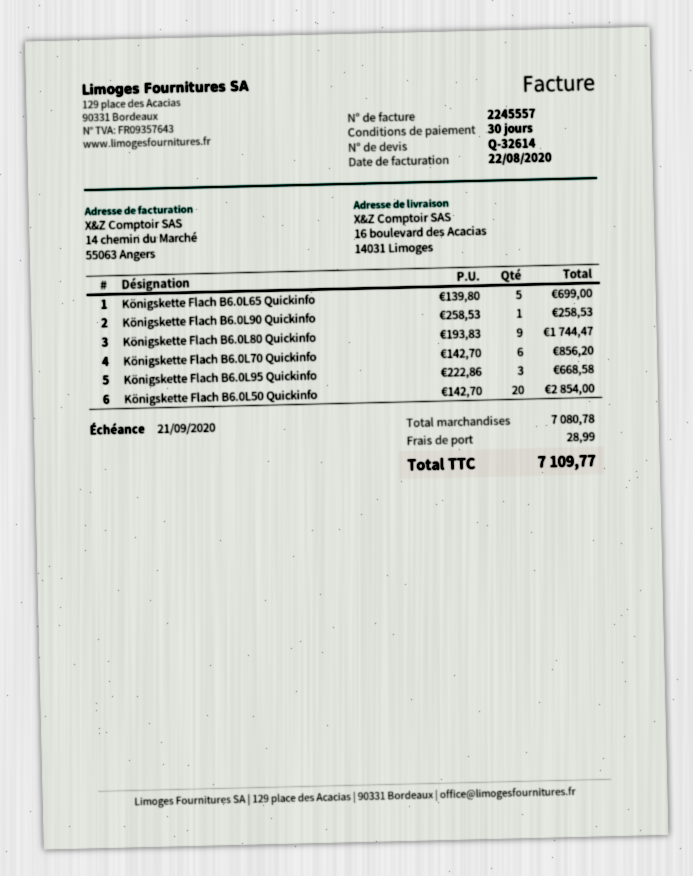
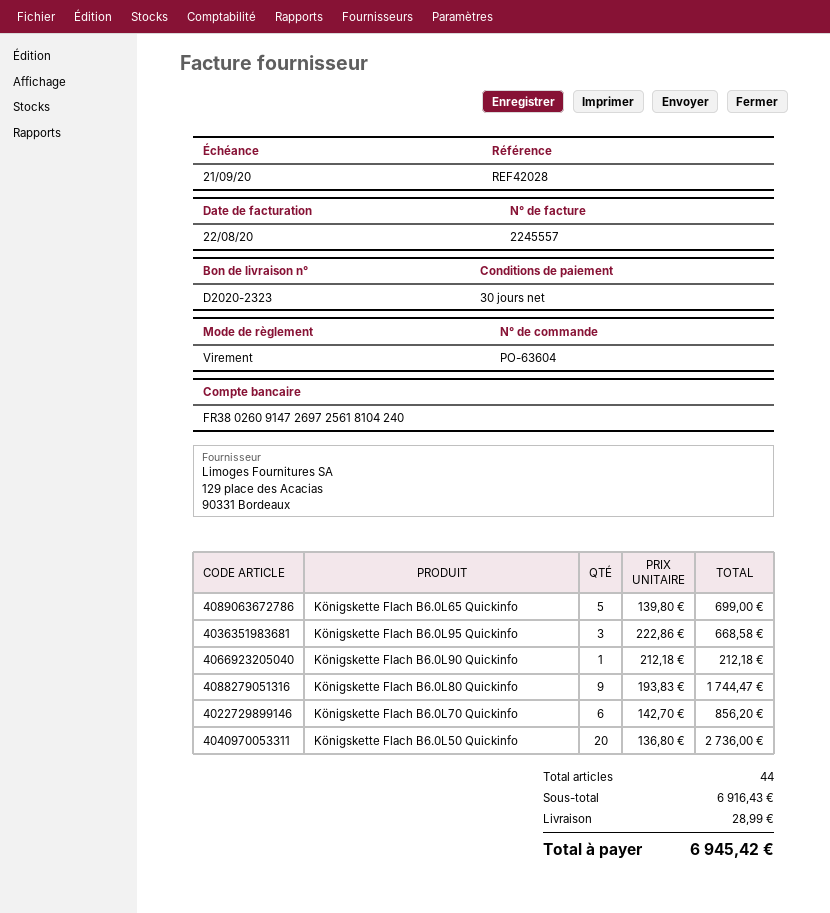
Königskette Flach B6.0L90 Quickinfo: 1 x 258.53 = 258.53 -> 1 x 212.18 = 212.18
Königskette Flach B6.0L50 Quickinfo: 20 x 142.70 = 2854.00 -> 20 x 136.80 = 2736.00
subtotal: 7080.78 -> 6916.43
total: 7109.77 -> 6945.42

